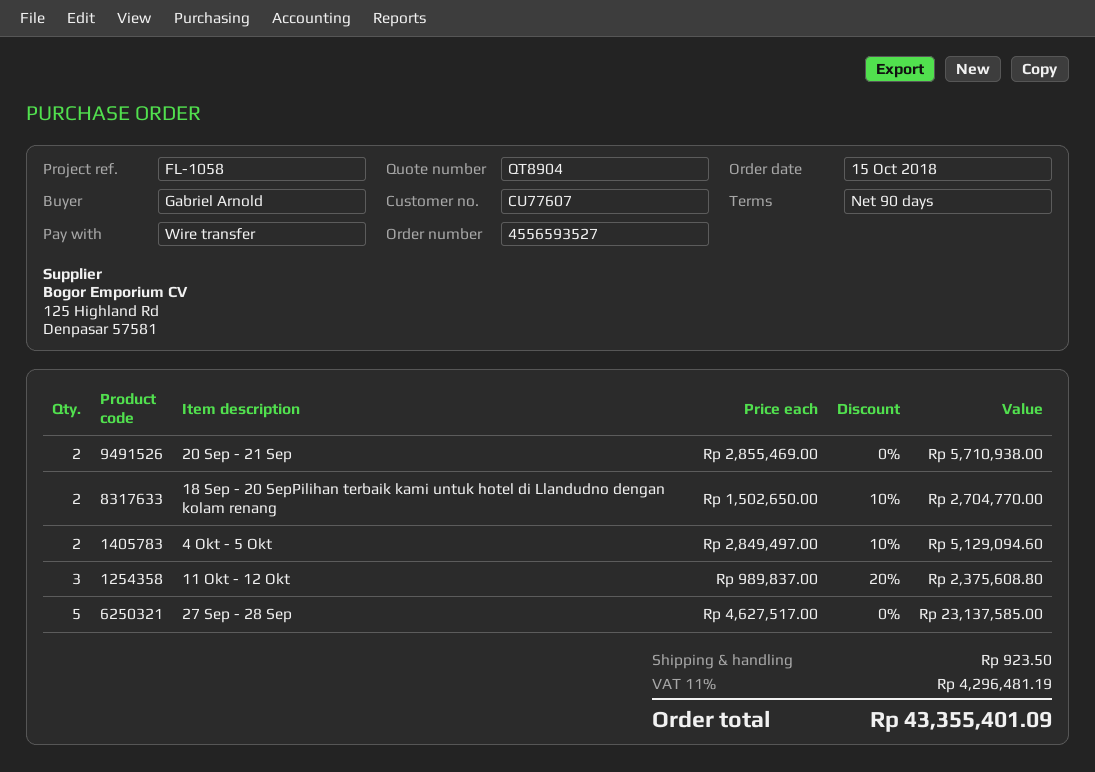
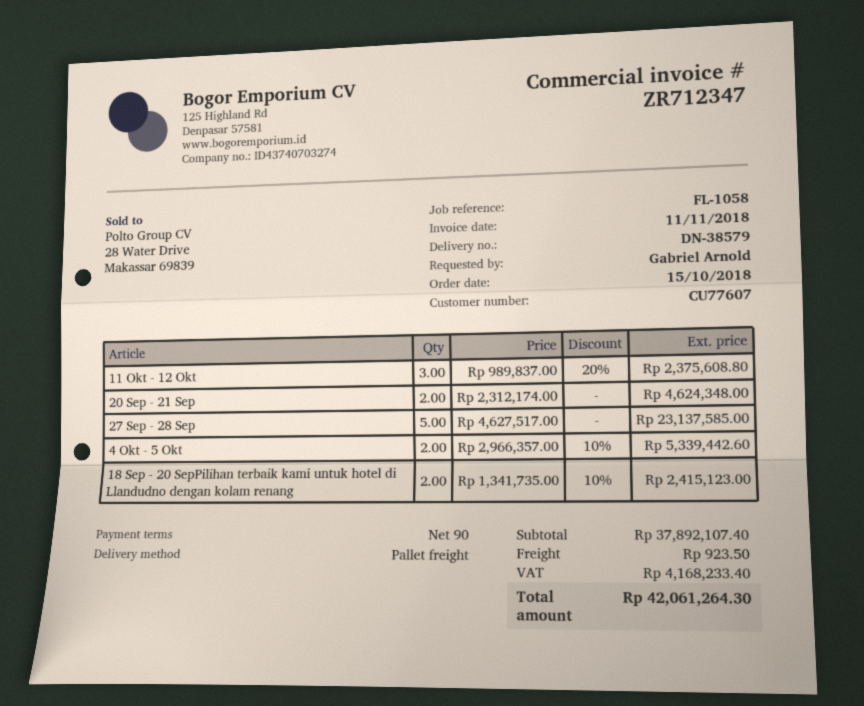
20 Sep - 21 Sep: 2 x 2855469.00 = 5710938.00 -> 2 x 2312174.00 = 4624348.00
18 Sep - 20 SepPilihan terbaik kami untuk hotel di Llandudno dengan kolam renang: 2 x 1502650.00 - 10% = 2704770.00 -> 2 x 1341735.00 - 10% = 2415123.00
4 Okt - 5 Okt: 2 x 2849497.00 - 10% = 5129094.60 -> 2 x 2966357.00 - 10% = 5339442.60
tax: 4296481.19 -> 4168233.40
total: 43355401.09 -> 42061264.30

